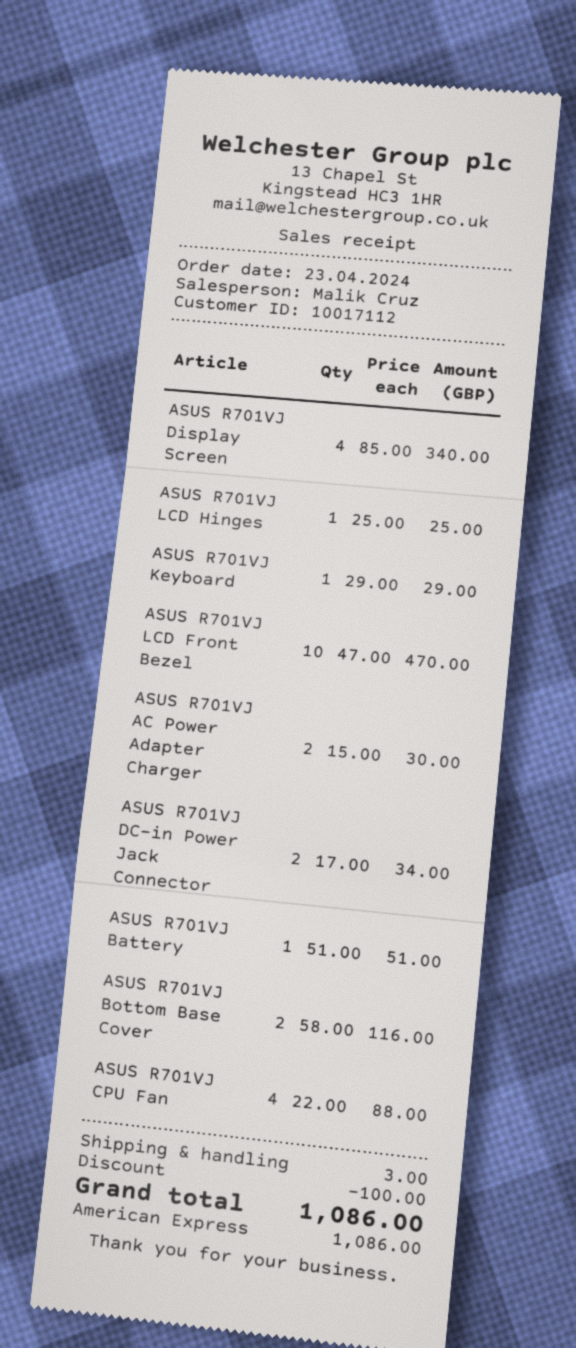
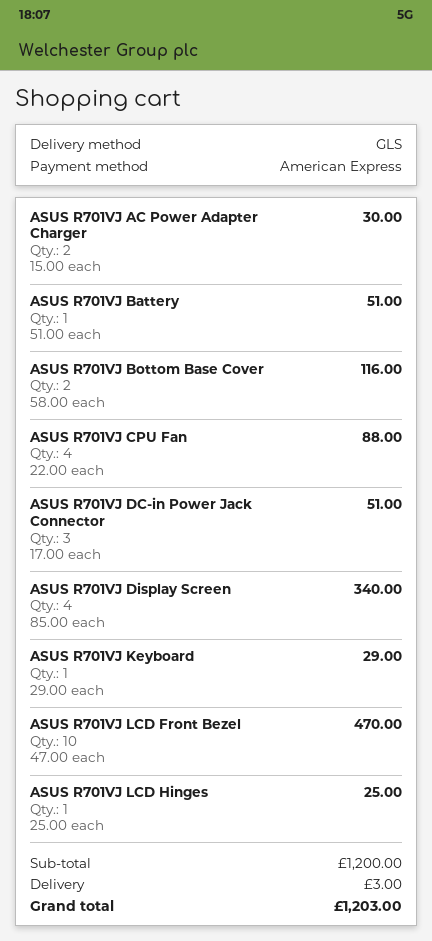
ASUS R701VJ DC-in Power Jack Connector: 2 x 17.00 = 34.00 -> 3 x 17.00 = 51.00
discount: 100.00 -> none
total: 1086.00 -> 1203.00

